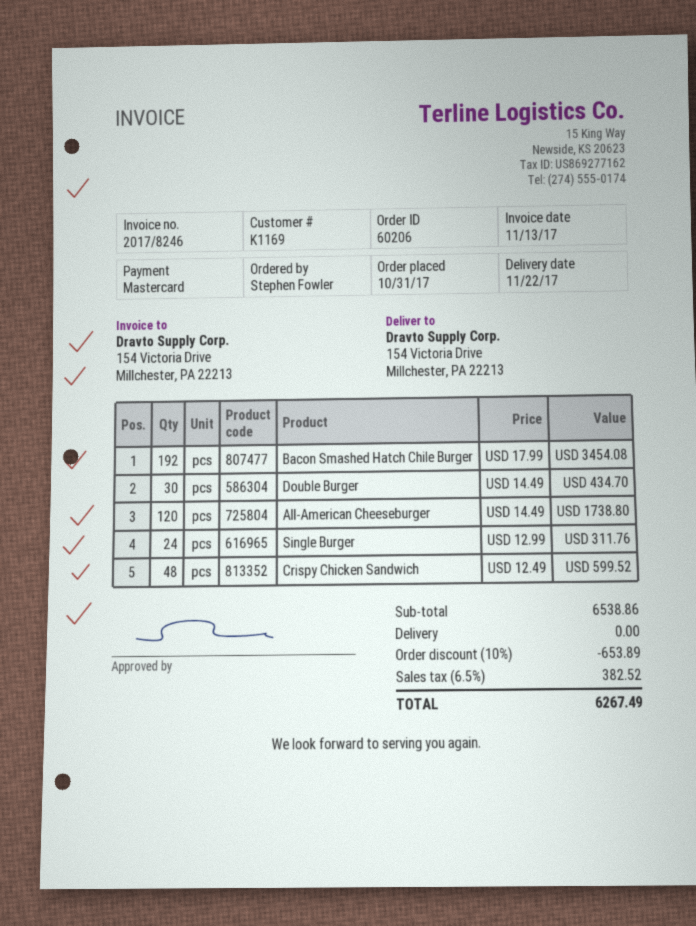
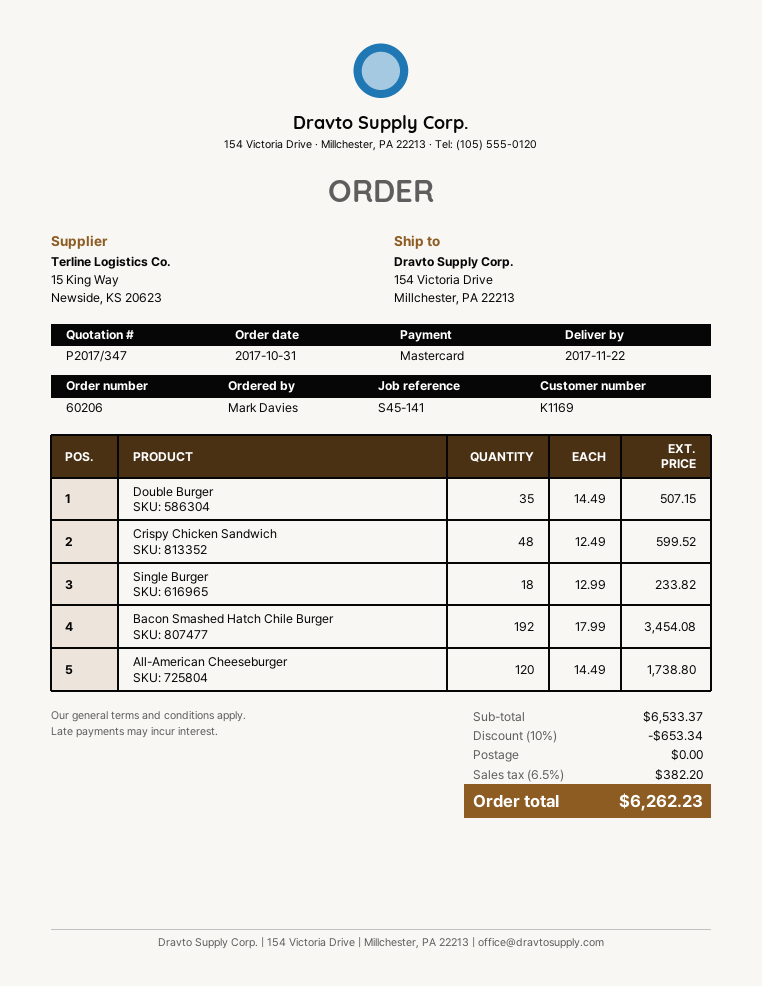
ordered by: Stephen Fowler -> Mark Davies
Double Burger: 30 x 14.49 = 434.70 -> 35 x 14.49 = 507.15
Single Burger: 24 x 12.99 = 311.76 -> 18 x 12.99 = 233.82
subtotal: 6538.86 -> 6533.37
discount: 10% = 653.89 -> 10% = 653.34
tax: 6.5% = 382.52 -> 6.5% = 382.20
total: 6267.49 -> 6262.23

